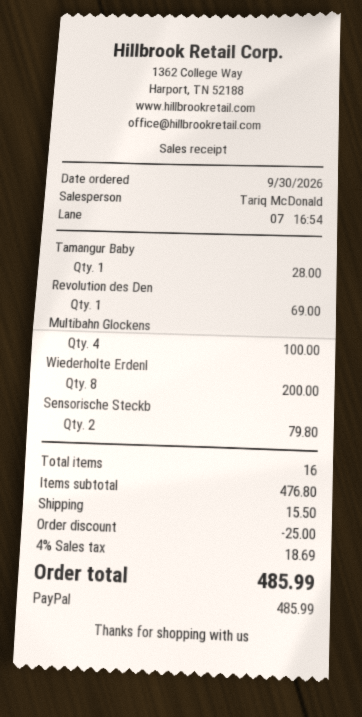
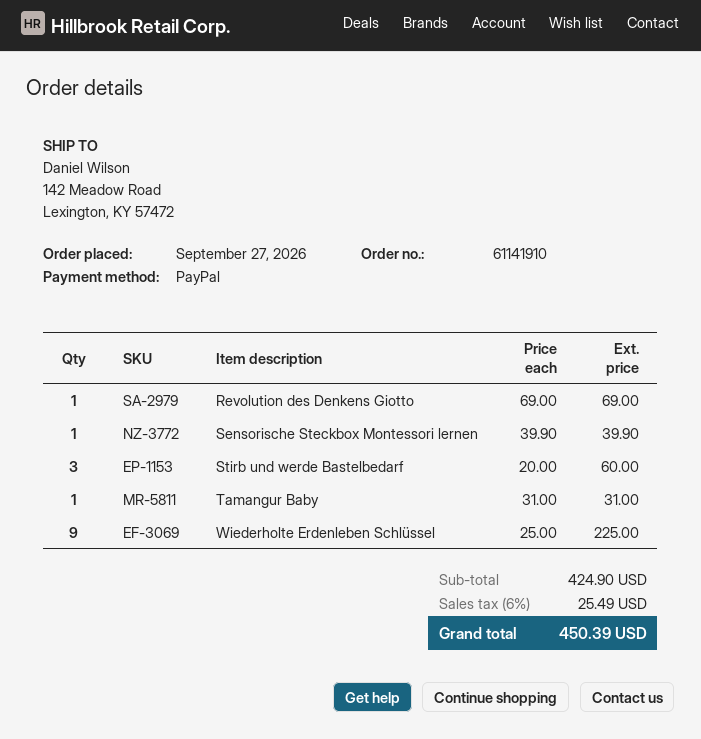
order date: 2026-09-30 -> 2026-09-27
Tamangur Baby: 1 for 28.00 -> 1 for 31.00
Multibahn Glockens: 4 for 100.00 -> none
Wiederholte Erdenl: 8 for 200.00 -> 9 for 225.00
Sensorische Steckb: 2 for 79.80 -> 1 for 39.90
Stirb und werde Bastelbedarf: none -> 3 for 60.00
subtotal: 476.80 -> 424.90
discount: 25.00 -> none
shipping: 15.50 -> none
tax: 4% = 18.69 -> 6% = 25.49
total: 485.99 -> 450.39

